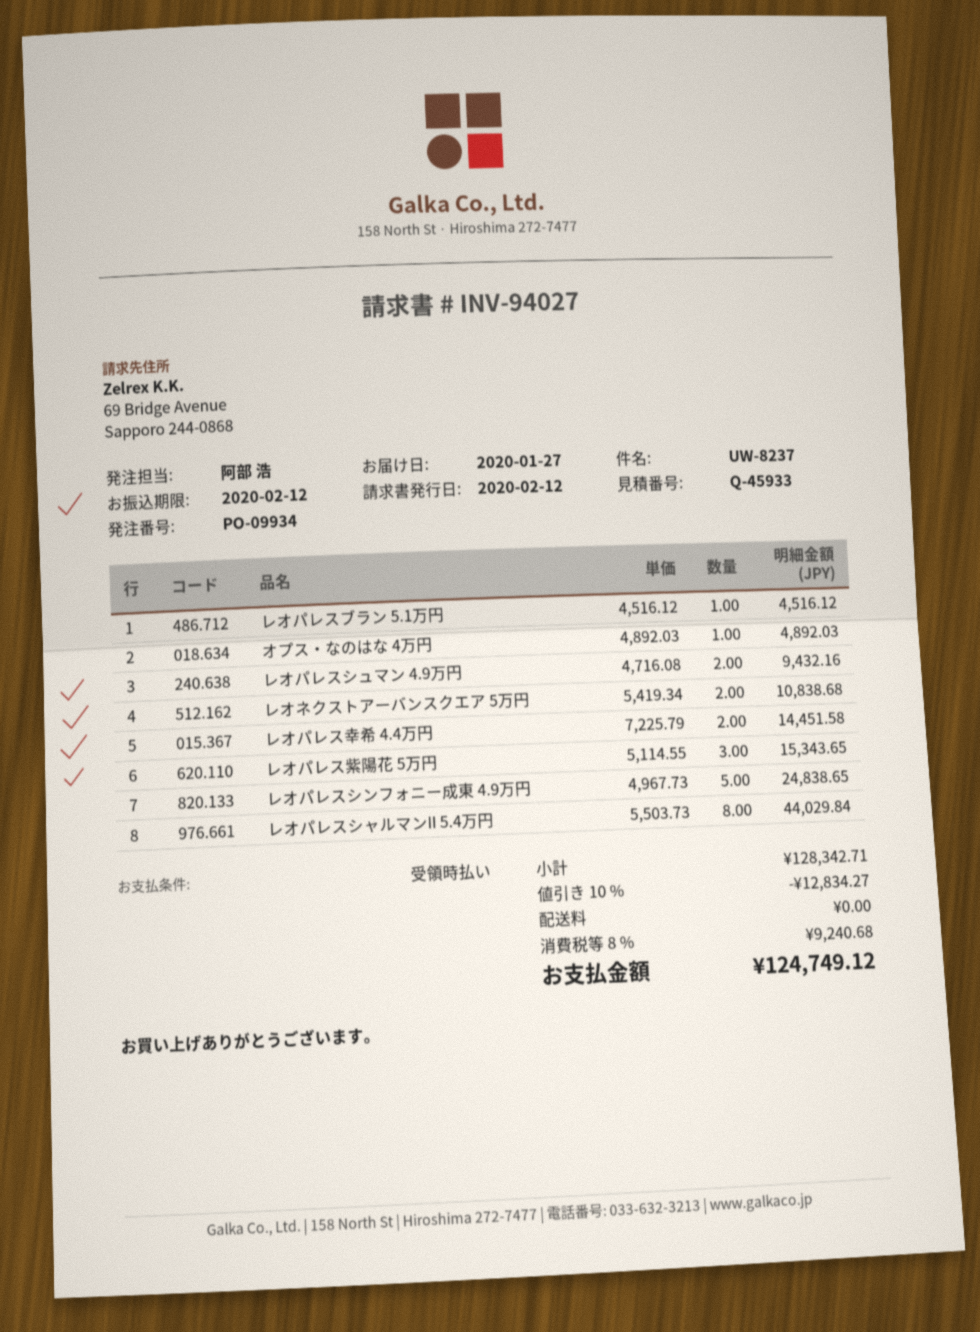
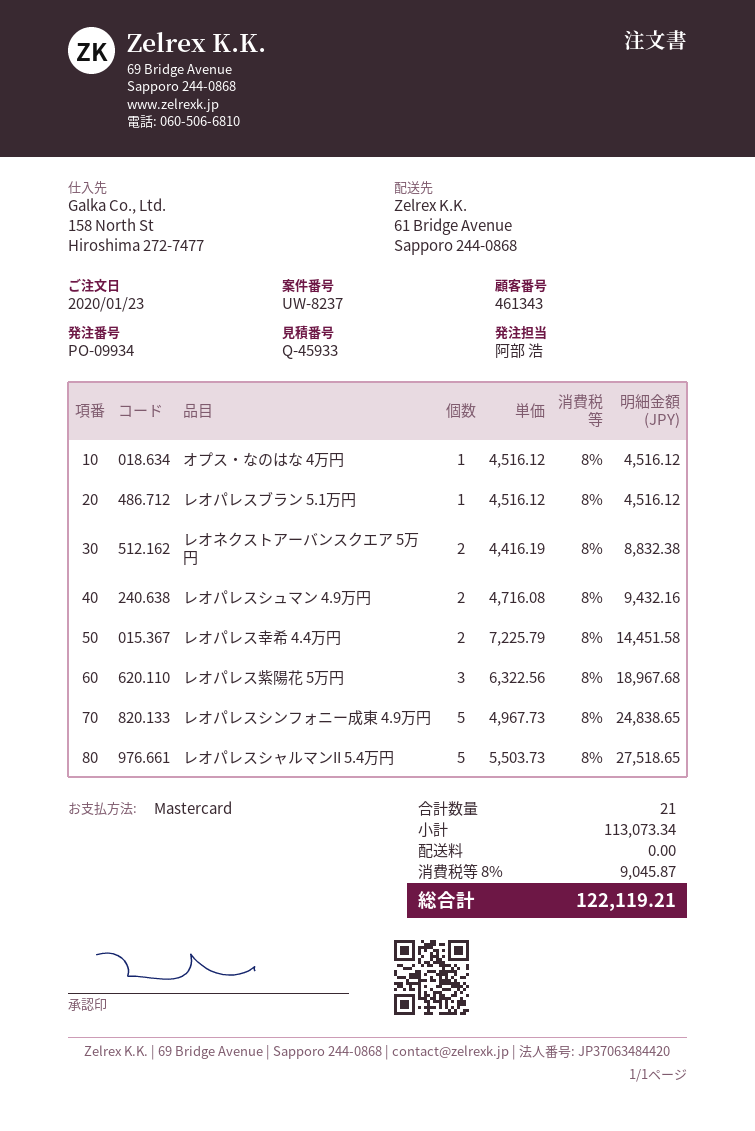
オプス・なのはな 4万円: 1 x 4892.03 = 4892.03 -> 1 x 4516.12 = 4516.12
レオネクストアーバンスクエア 5万円: 2 x 5419.34 = 10838.68 -> 2 x 4416.19 = 8832.38
レオパレス紫陽花 5万円: 3 x 5114.55 = 15343.65 -> 3 x 6322.56 = 18967.68
レオパレスシャルマンII 5.4万円: 8 x 5503.73 = 44029.84 -> 5 x 5503.73 = 27518.65
subtotal: 128342.71 -> 113073.34
discount: 10% = 12834.27 -> none
tax: 8% = 9240.68 -> 8% = 9045.87
total: 124749.12 -> 122119.21

